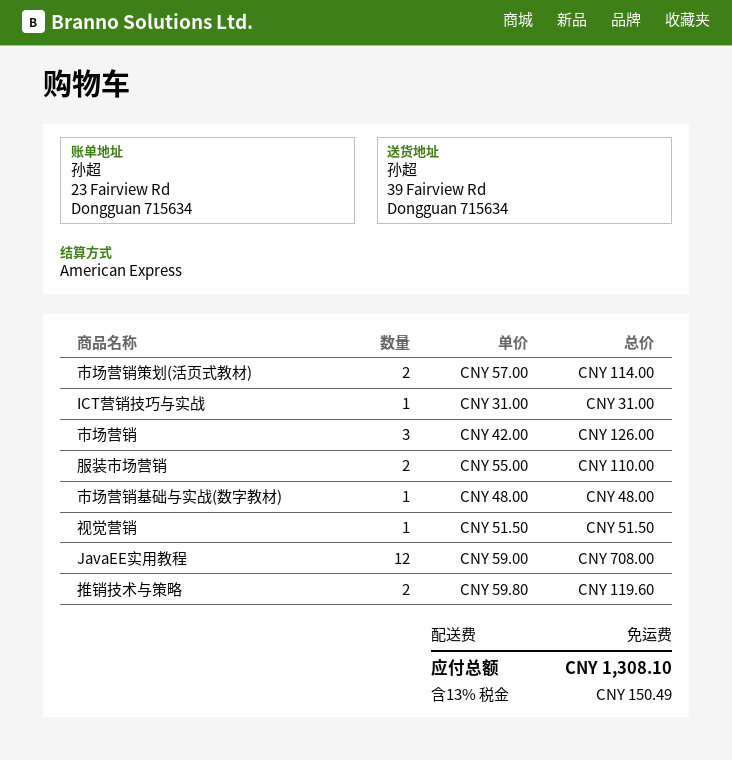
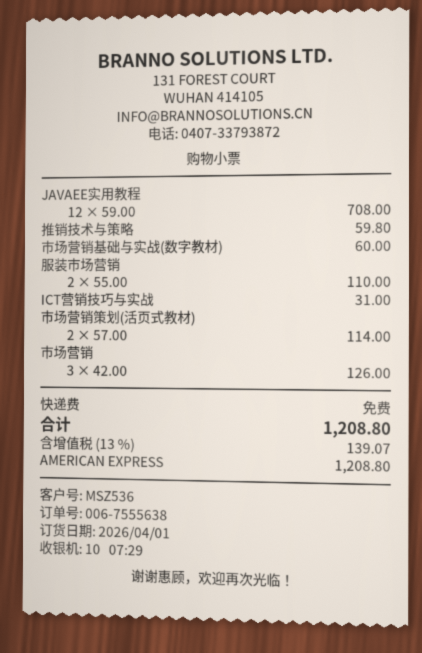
市场营销基础与实战(数字教材): 1 x 48.00 = 48.00 -> 1 x 60.00 = 60.00
视觉营销: 1 x 51.50 = 51.50 -> none
推销技术与策略: 2 x 59.80 = 119.60 -> 1 x 59.80 = 59.80
tax: 13% = 150.49 -> 13% = 139.07
total: 1308.10 -> 1208.80

